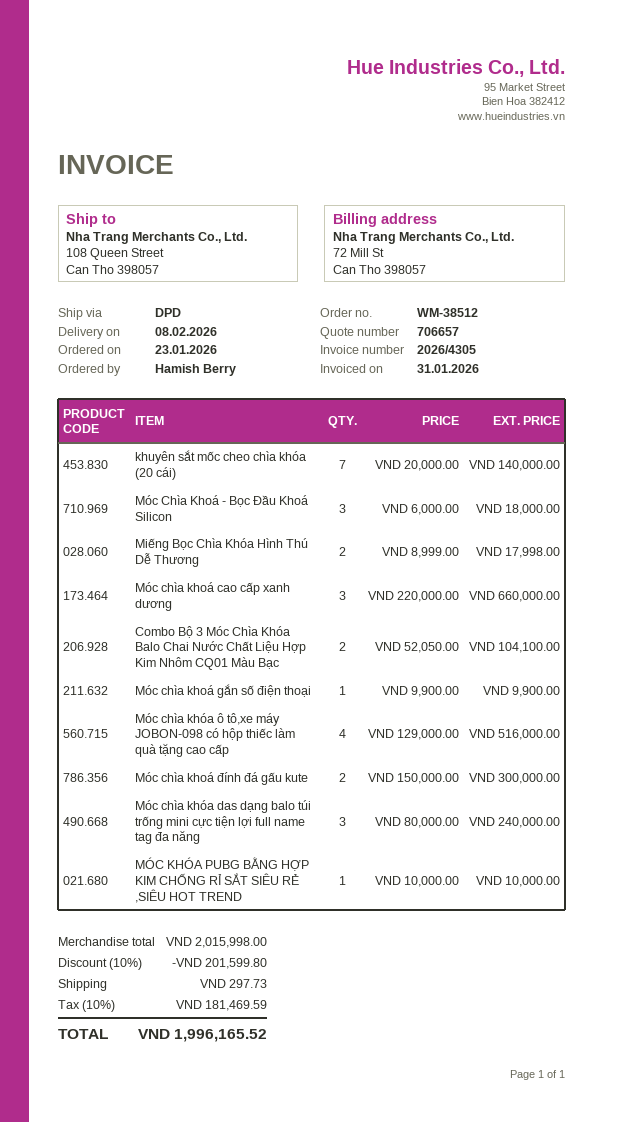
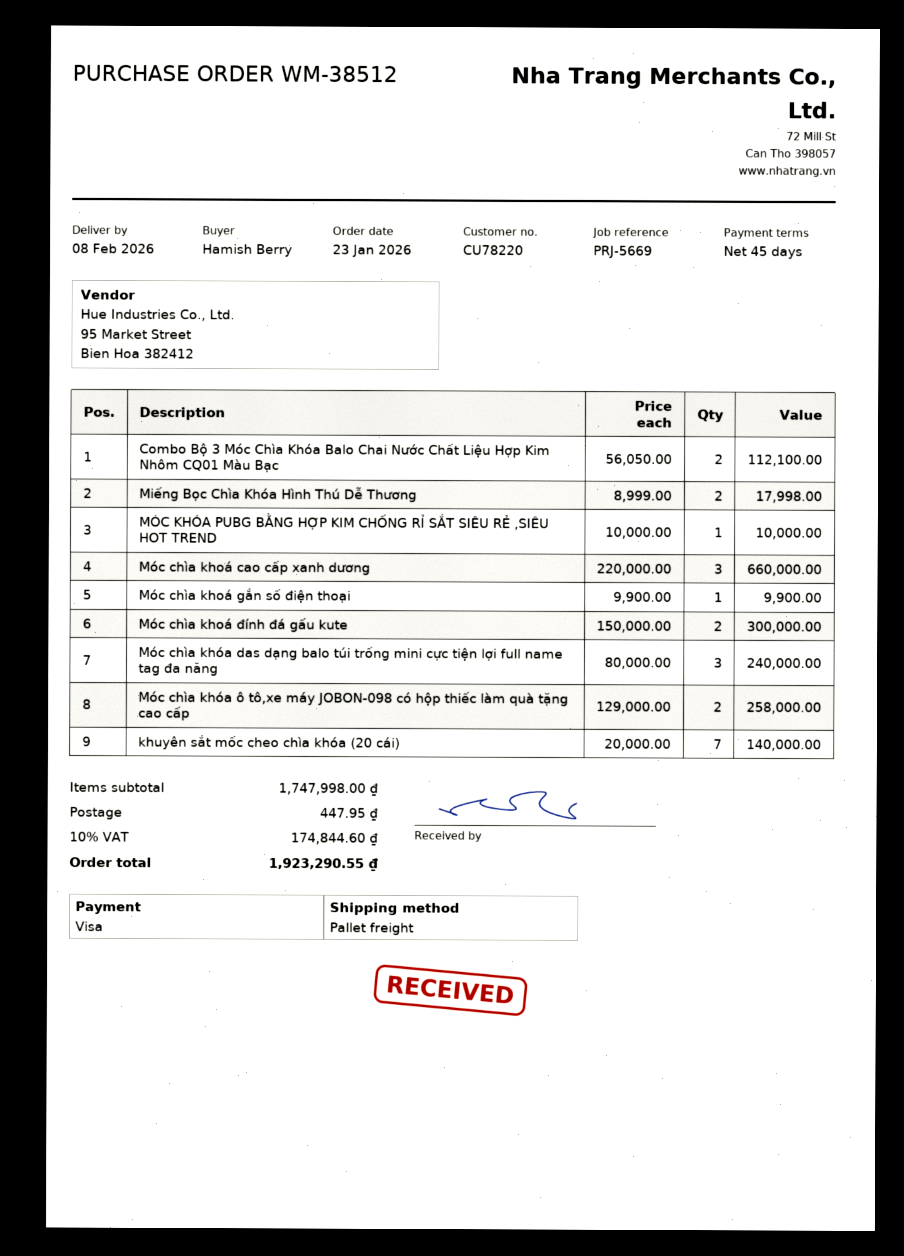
shipping method: DPD -> pallet freight
Móc Chìa Khoá - Bọc Đầu Khoá Silicon: 3 x 6000.00 = 18000.00 -> none
Combo Bộ 3 Móc Chìa Khóa Balo Chai Nước Chất Liệu Hợp Kim Nhôm CQ01 Màu Bạc: 2 x 52050.00 = 104100.00 -> 2 x 56050.00 = 112100.00
Móc chìa khóa ô tô,xe máy JOBON-098 có hộp thiếc làm quà tặng cao cấp: 4 x 129000.00 = 516000.00 -> 2 x 129000.00 = 258000.00
subtotal: 2015998.00 -> 1747998.00
discount: 10% = 201599.80 -> none
shipping: 297.73 -> 447.95
tax: 10% = 181469.59 -> 10% = 174844.60
total: 1996165.52 -> 1923290.55

